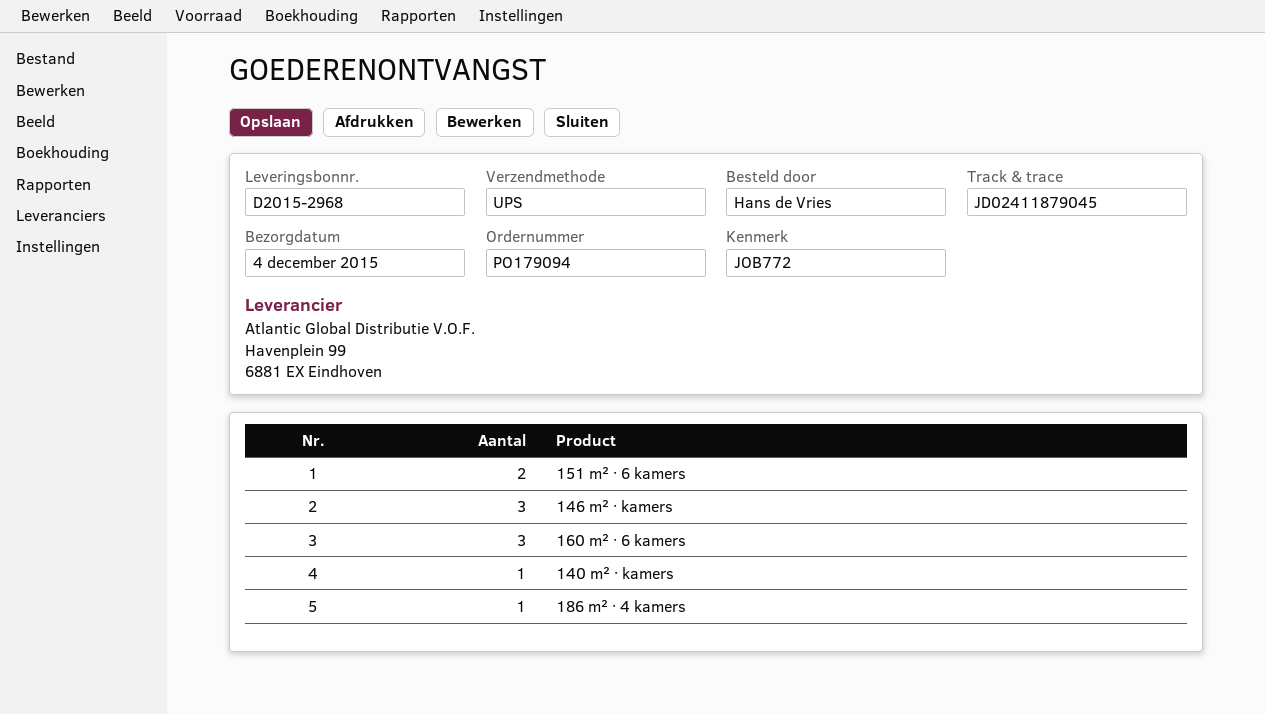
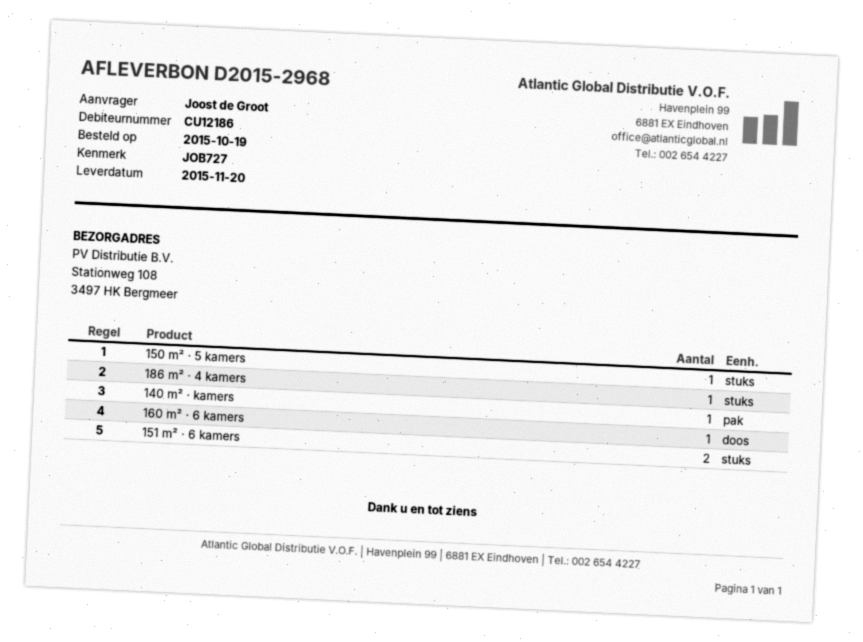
delivery date: 2015-12-04 -> 2015-11-20
reference: JOB772 -> JOB727
ordered by: Hans de Vries -> Joost de Groot
146 m² · kamers: 3 -> none
160 m² · 6 kamers: 3 -> 1
150 m² · 5 kamers: none -> 1

